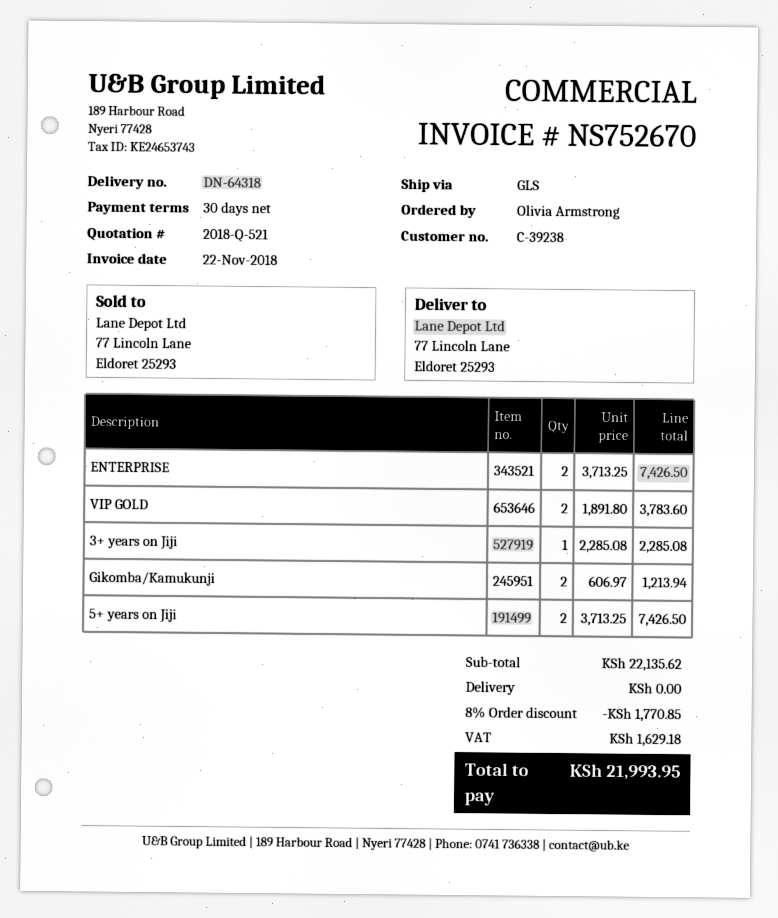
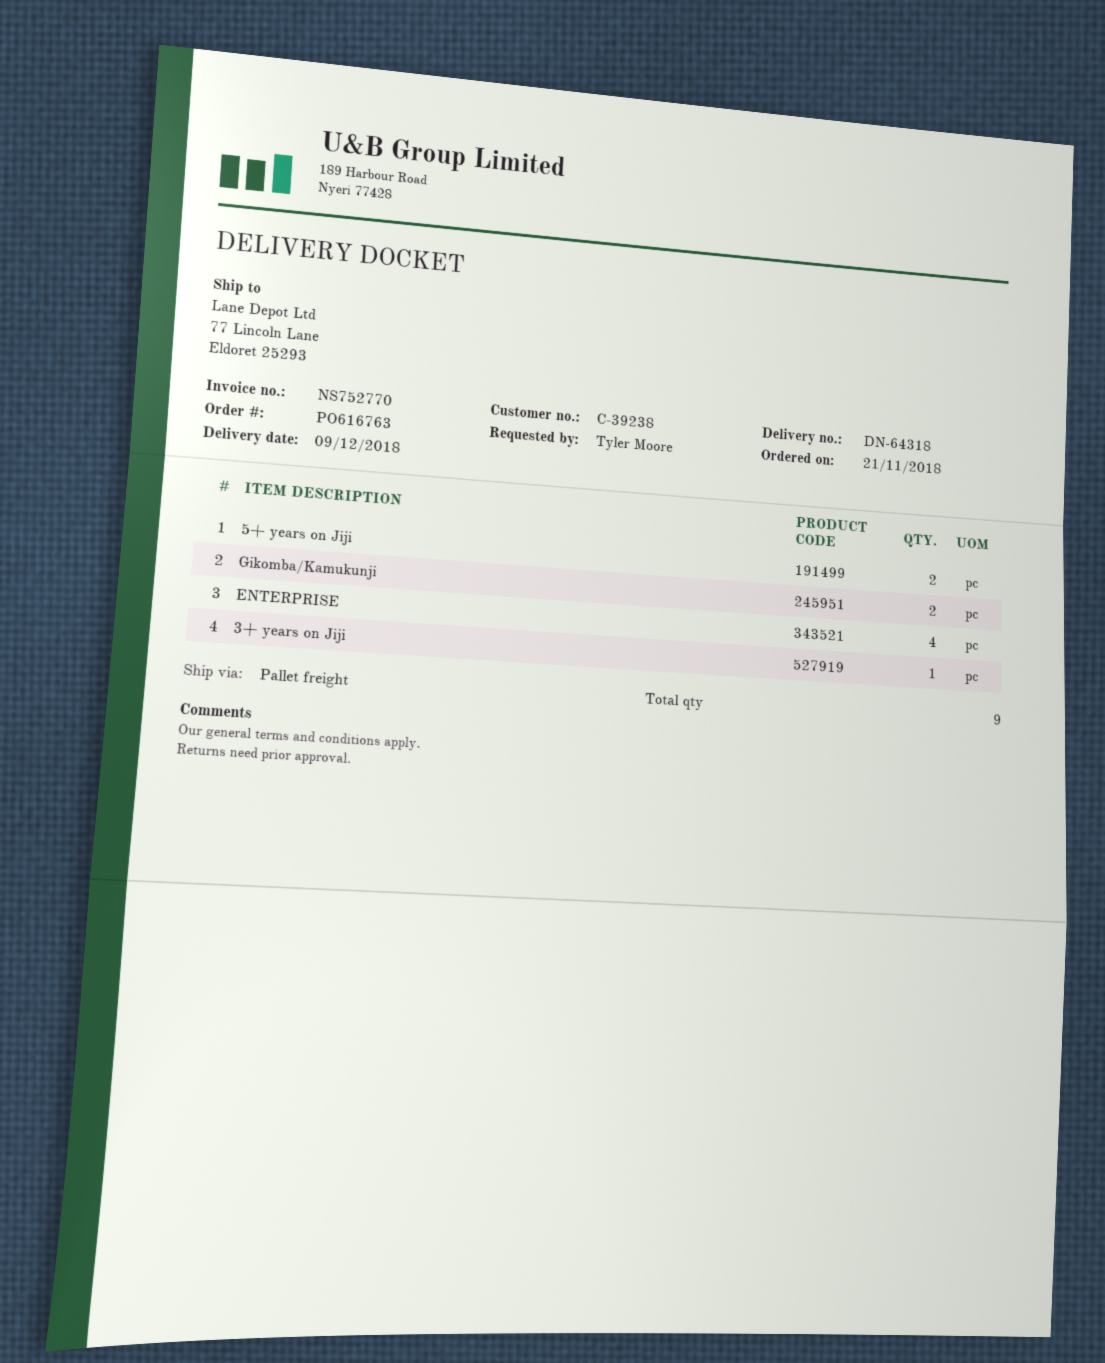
invoice number: NS752670 -> NS752770
ordered by: Olivia Armstrong -> Tyler Moore
shipping method: GLS -> pallet freight
ENTERPRISE: 2 -> 4
VIP GOLD: 2 -> none

